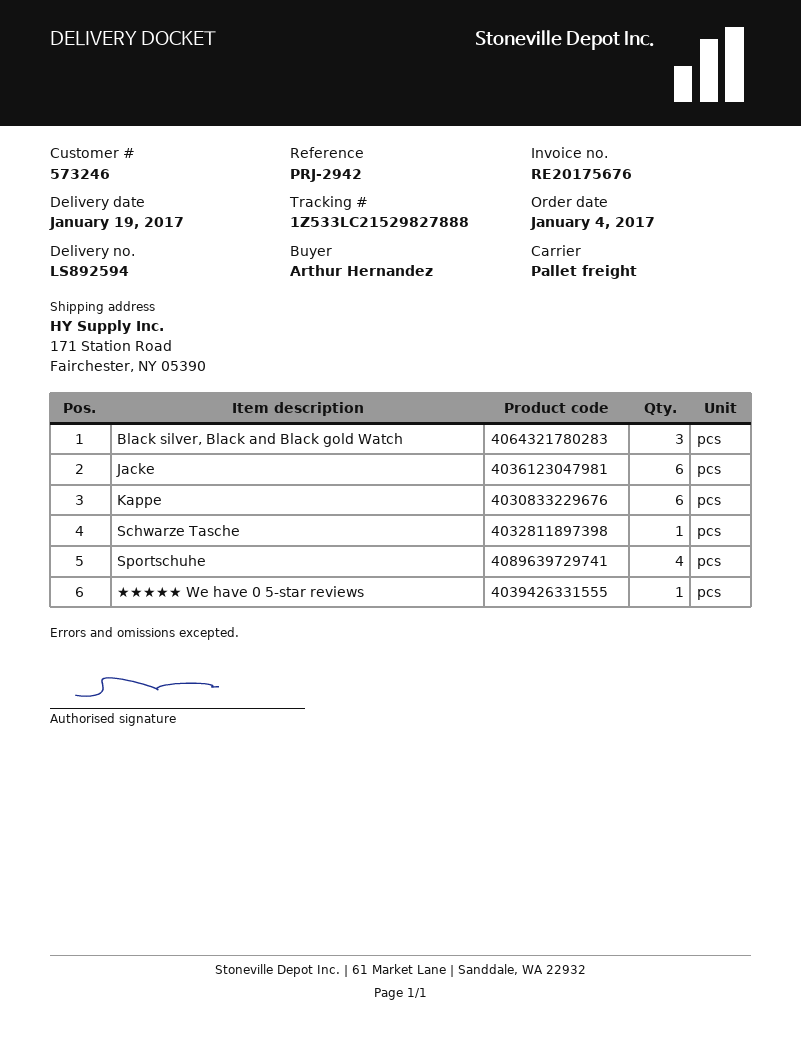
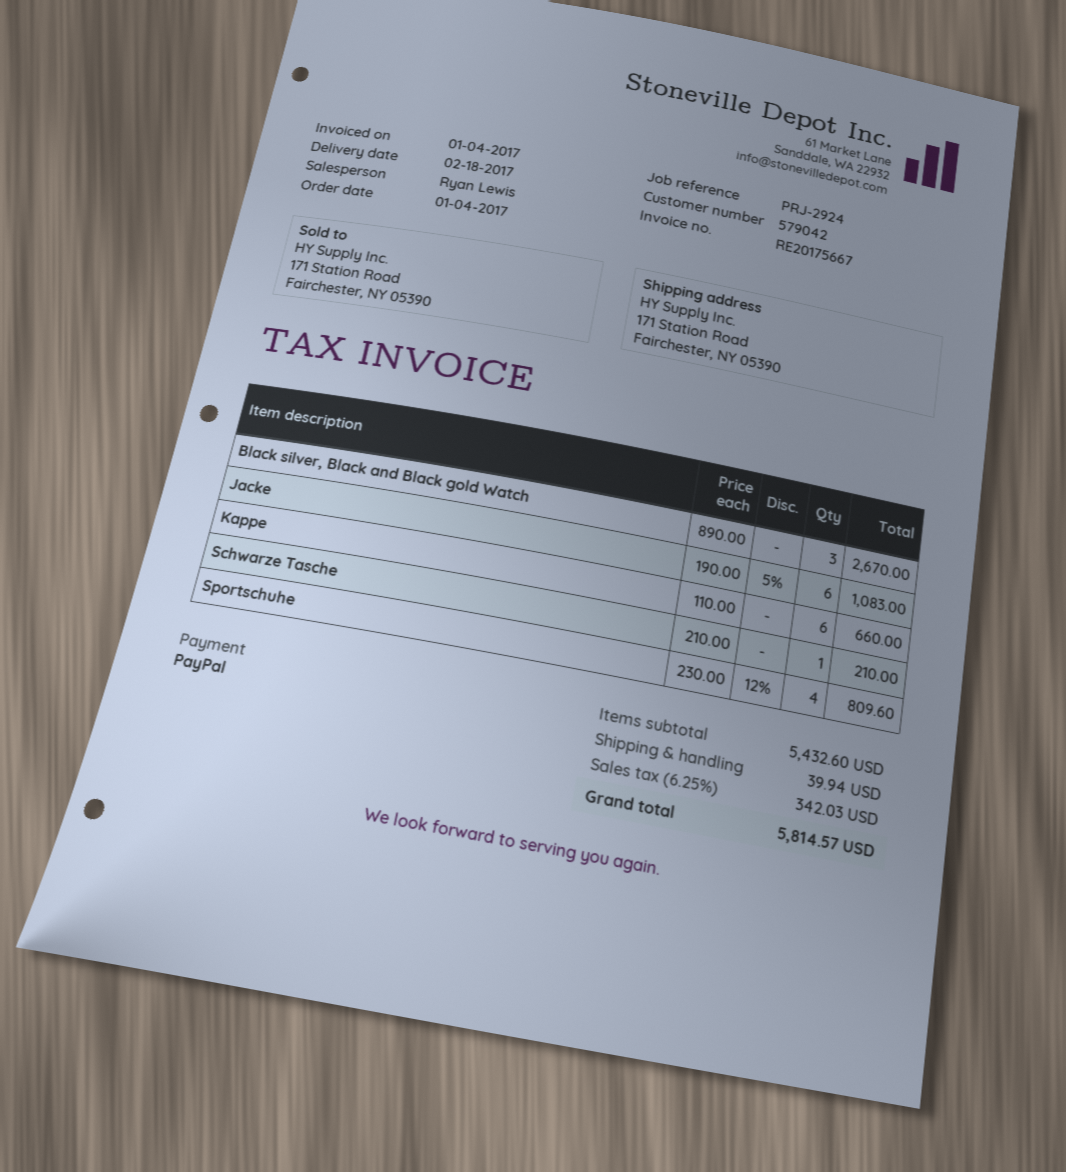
delivery date: 2017-01-19 -> 2017-02-18
invoice number: RE20175676 -> RE20175667
customer number: 573246 -> 579042
reference: PRJ-2942 -> PRJ-2924
★★★★★ We have 0 5-star reviews: 1 -> none

